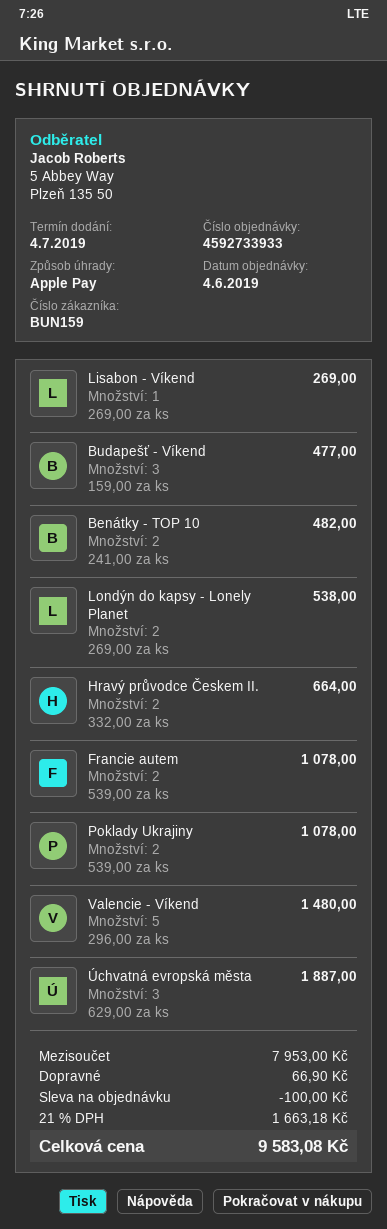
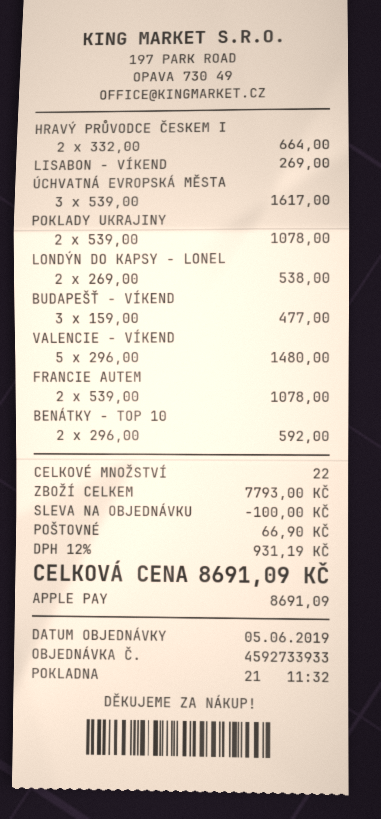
order date: 2019-06-04 -> 2019-06-05
Benátky - TOP 10: 2 x 241.00 = 482.00 -> 2 x 296.00 = 592.00
Úchvatná evropská města: 3 x 629.00 = 1887.00 -> 3 x 539.00 = 1617.00
subtotal: 7953.00 -> 7793.00
tax: 21% = 1663.18 -> 12% = 931.19
total: 9583.08 -> 8691.09

